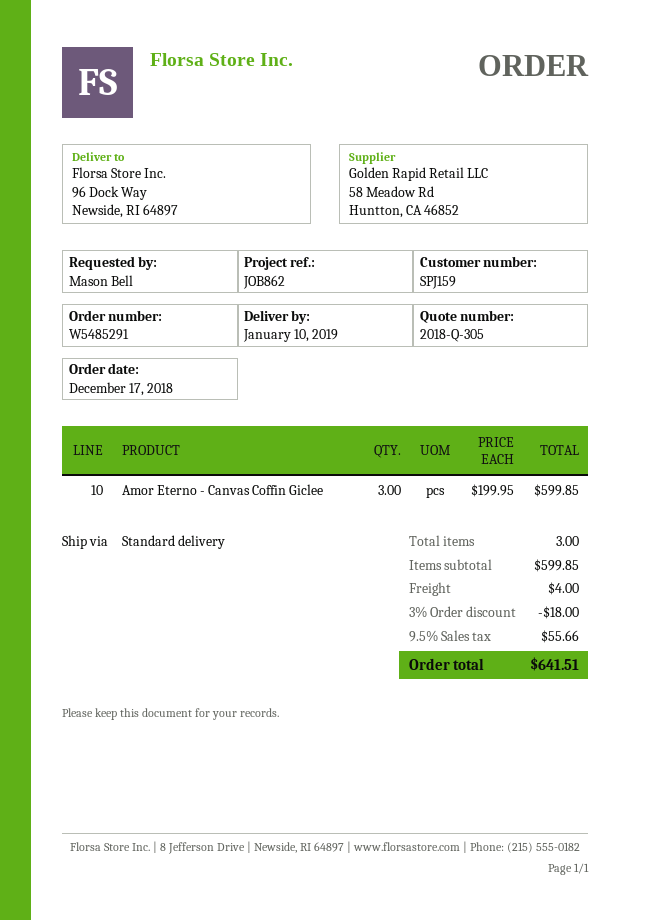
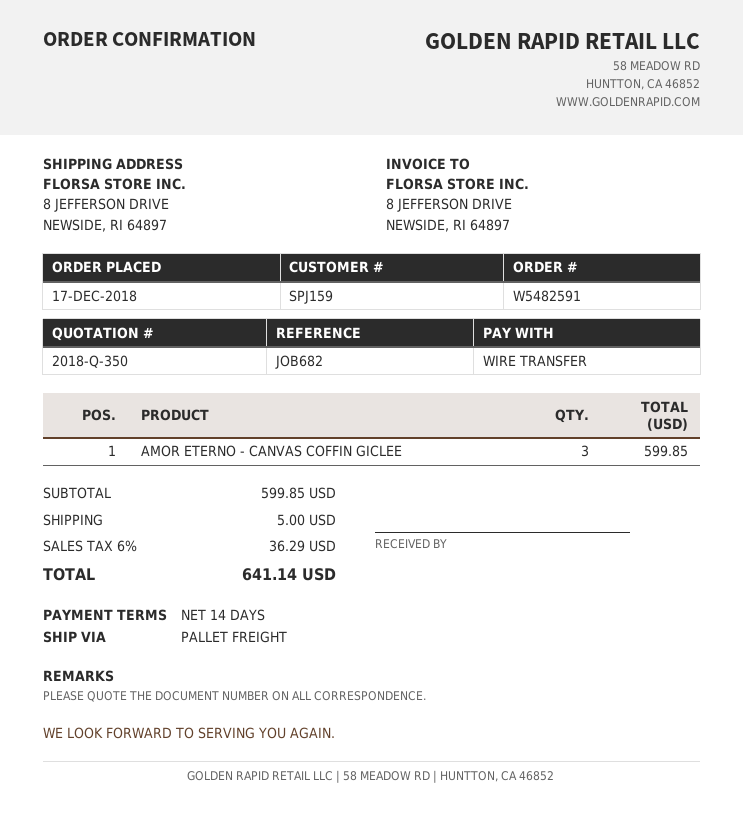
quote number: 2018-Q-305 -> 2018-Q-350
order number: W5485291 -> W5482591
reference: JOB862 -> JOB682
shipping method: standard -> pallet freight
ship to: 96 Dock Way, Newside, RI 64897 -> 8 JEFFERSON DRIVE, NEWSIDE, RI 64897
discount: 3% = 18.00 -> none
shipping: 4.00 -> 5.00
tax: 9.5% = 55.66 -> 6% = 36.29
total: 641.51 -> 641.14

